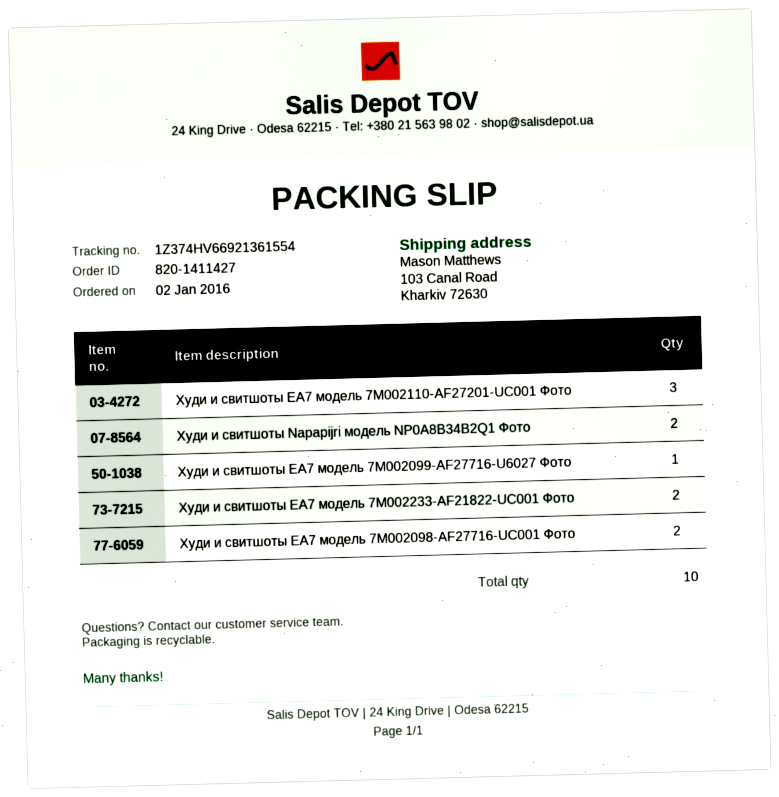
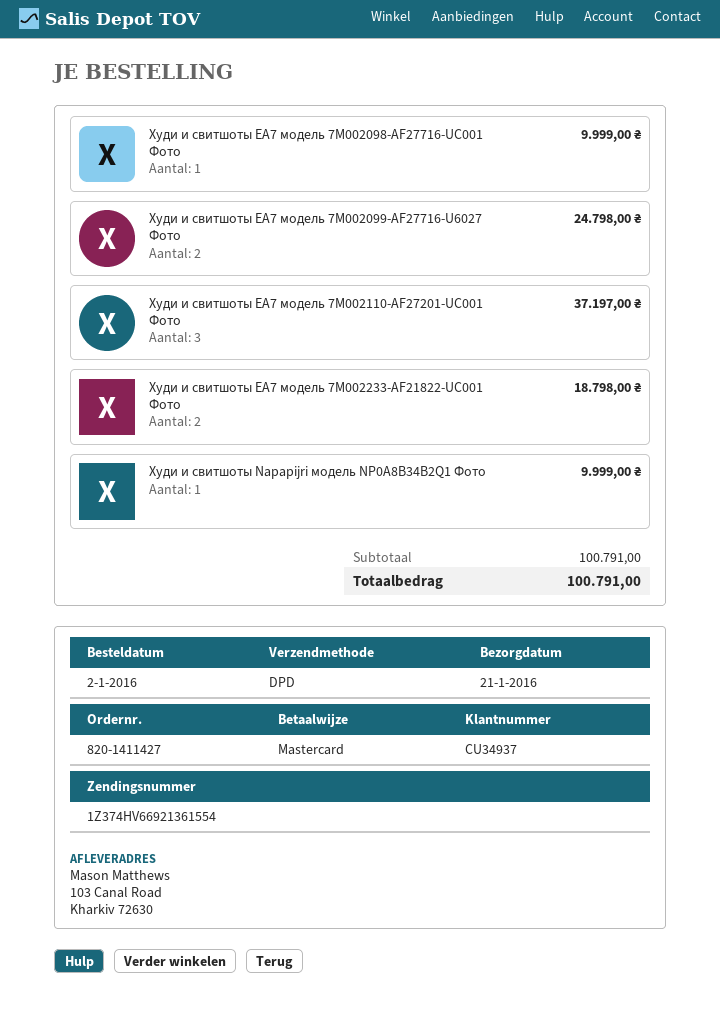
Худи и свитшоты Napapijri модель NP0A8B34B2Q1 Фото: 2 -> 1
Худи и свитшоты EA7 модель 7M002099-AF27716-U6027 Фото: 1 -> 2
Худи и свитшоты EA7 модель 7M002098-AF27716-UC001 Фото: 2 -> 1

